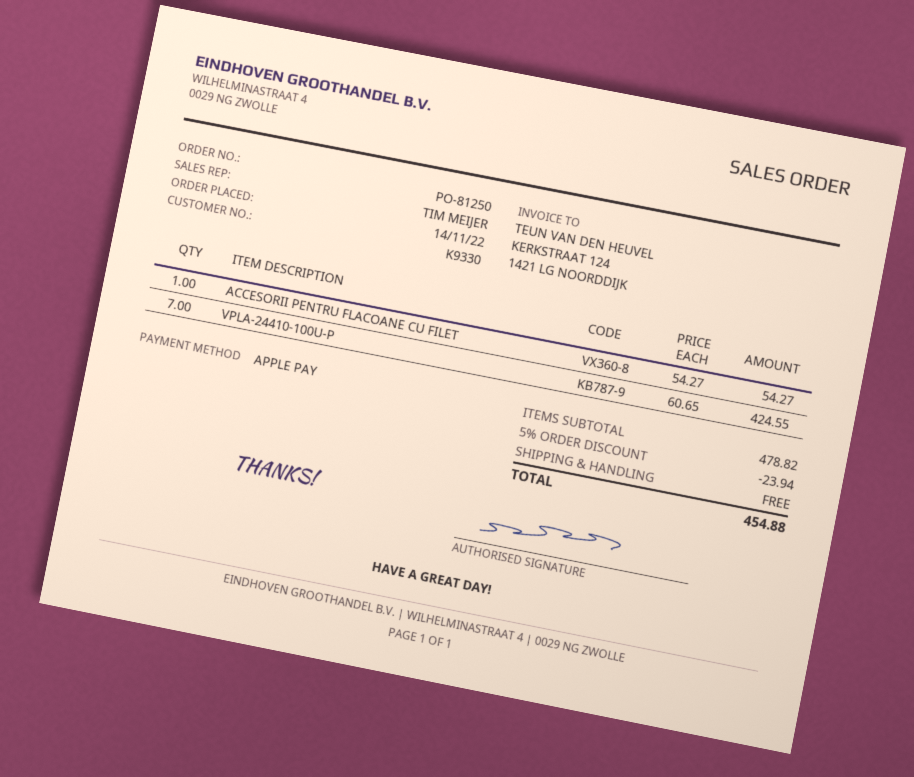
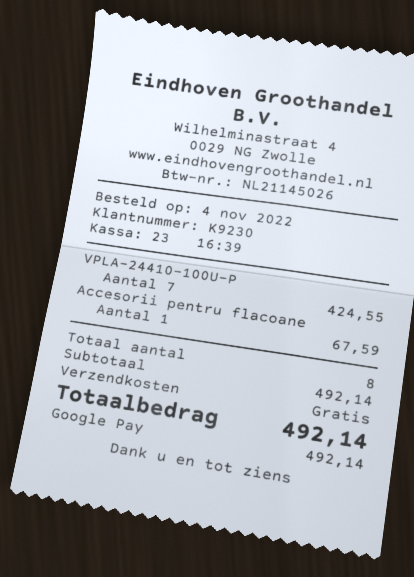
order date: 2022-11-14 -> 2022-11-04
customer number: K9330 -> K9230
payment method: Apple Pay -> Google Pay
ACCESORII PENTRU FLACOANE CU FILET: 1 for 54.27 -> 1 for 67.59
subtotal: 478.82 -> 492.14
discount: 5% = 23.94 -> none
total: 454.88 -> 492.14

